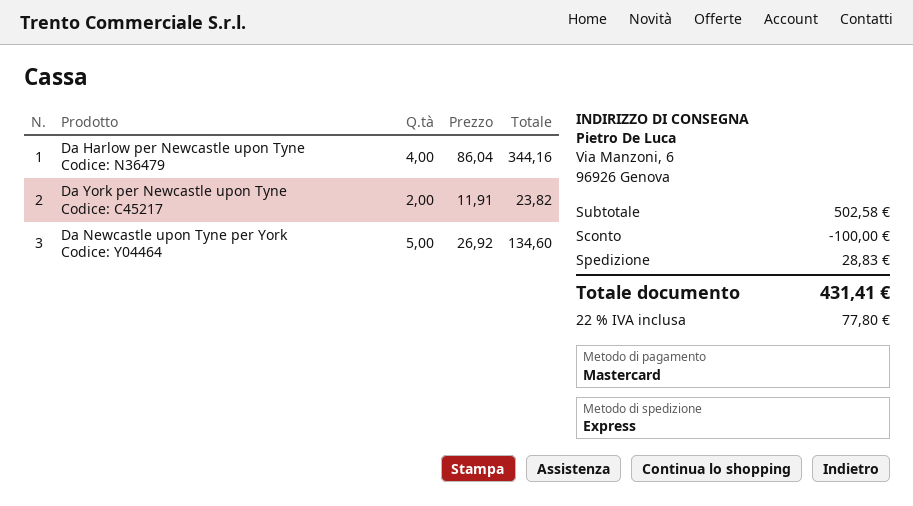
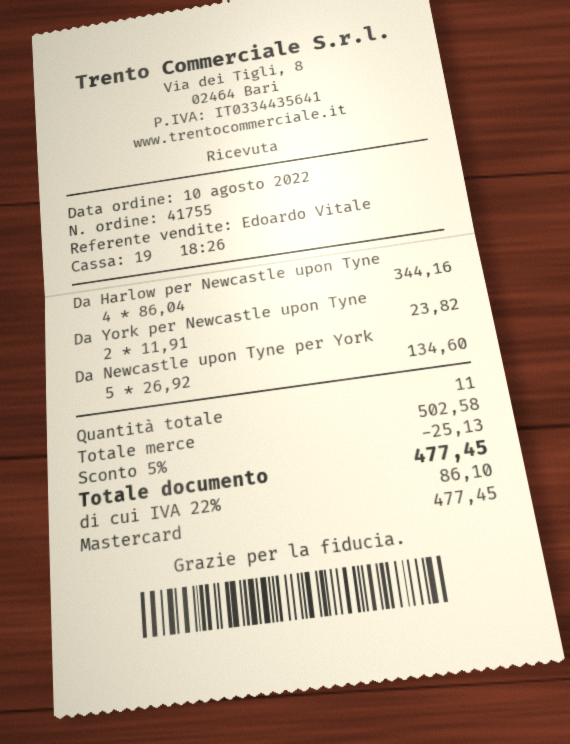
discount: 100.00 -> 25.13
shipping: 28.83 -> none
tax: 22% = 77.80 -> 22% = 86.10
total: 431.41 -> 477.45

